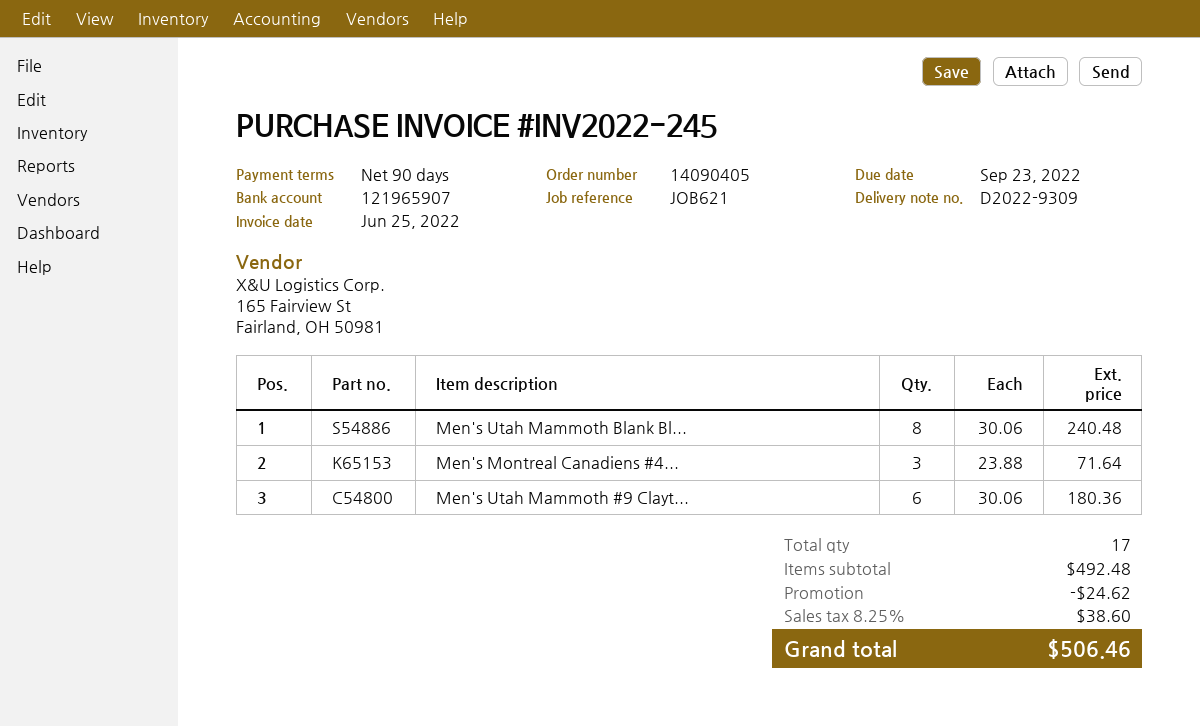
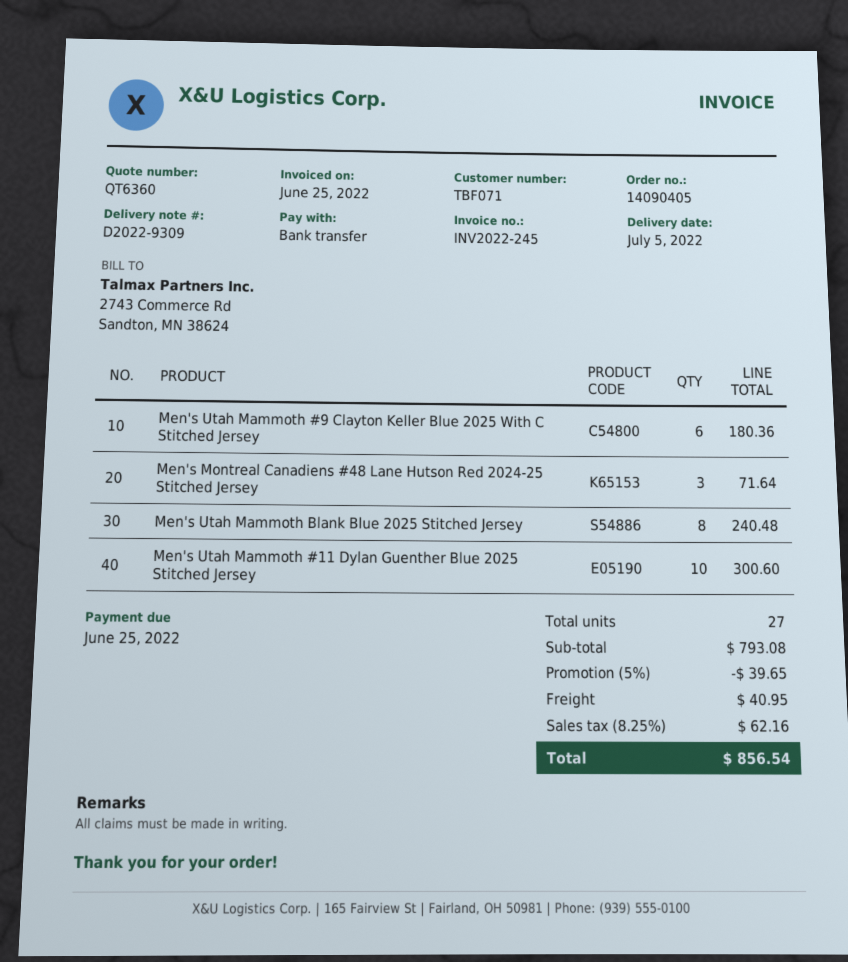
due date: 2022-09-23 -> 2022-06-25
Men's Utah Mammoth #11 Dylan Guenther Blue 2025 Stitched Jersey: none -> 10 for 300.60
total quantity: 17 -> 27
subtotal: 492.48 -> 793.08
discount: 24.62 -> 39.65
shipping: none -> 40.95
tax: 8.25% = 38.60 -> 8.25% = 62.16
total: 506.46 -> 856.54

